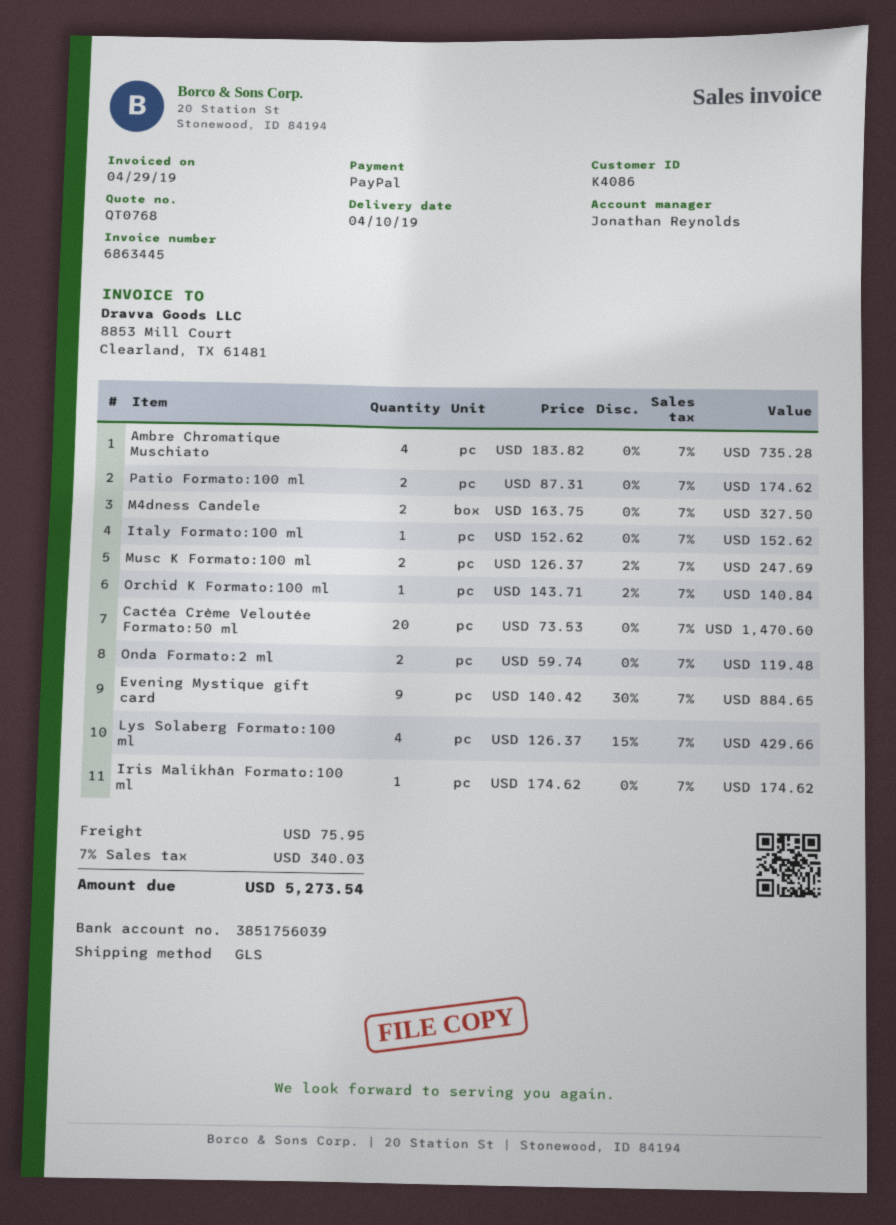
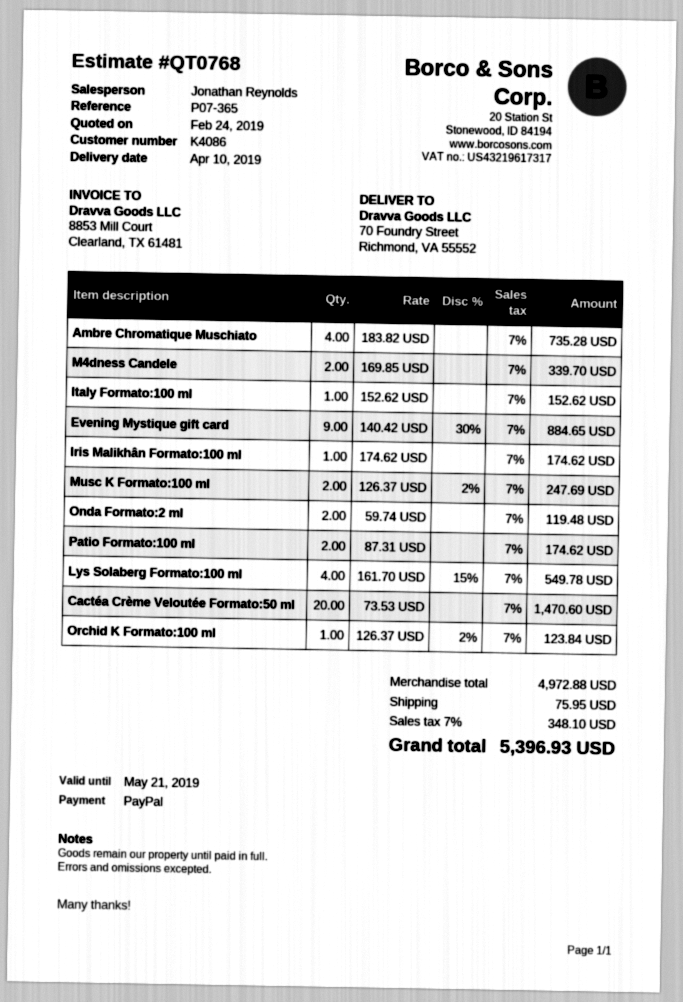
M4dness Candele: 2 x 163.75 = 327.50 -> 2 x 169.85 = 339.70
Orchid K Formato:100 ml: 1 x 143.71 - 2% = 140.84 -> 1 x 126.37 - 2% = 123.84
Lys Solaberg Formato:100 ml: 4 x 126.37 - 15% = 429.66 -> 4 x 161.70 - 15% = 549.78
tax: 7% = 340.03 -> 7% = 348.10
total: 5273.54 -> 5396.93

